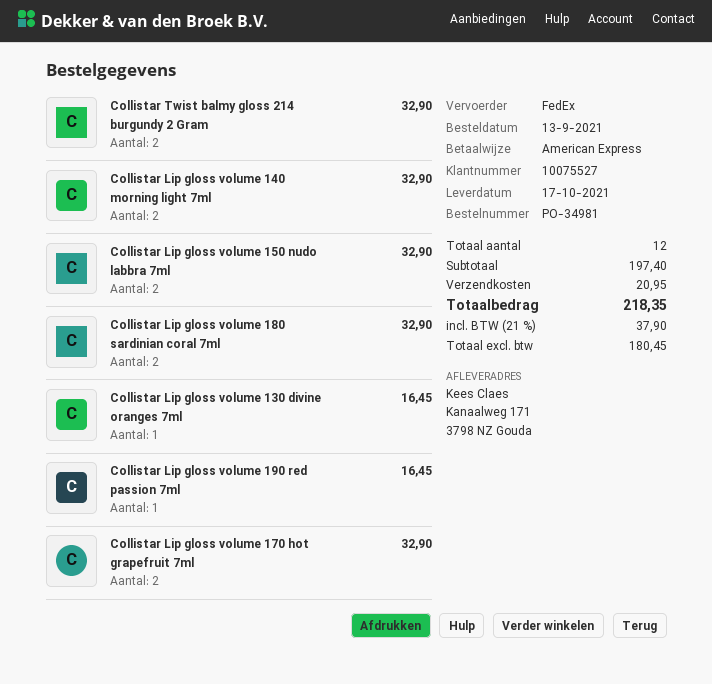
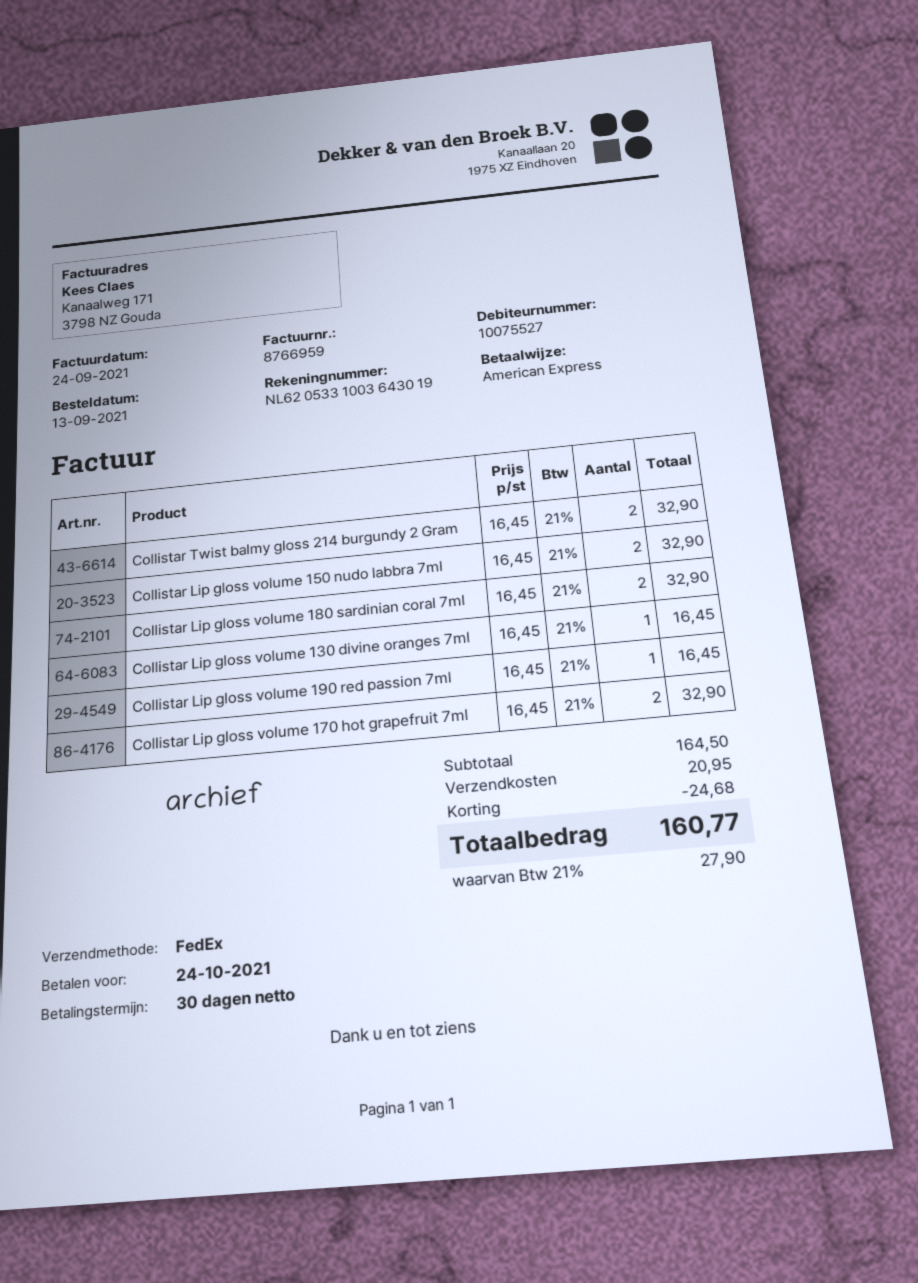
Collistar Lip gloss volume 140 morning light 7ml: 2 for 32.90 -> none
subtotal: 197.40 -> 164.50
discount: none -> 24.68
tax: 21% = 37.90 -> 21% = 27.90
total: 218.35 -> 160.77

